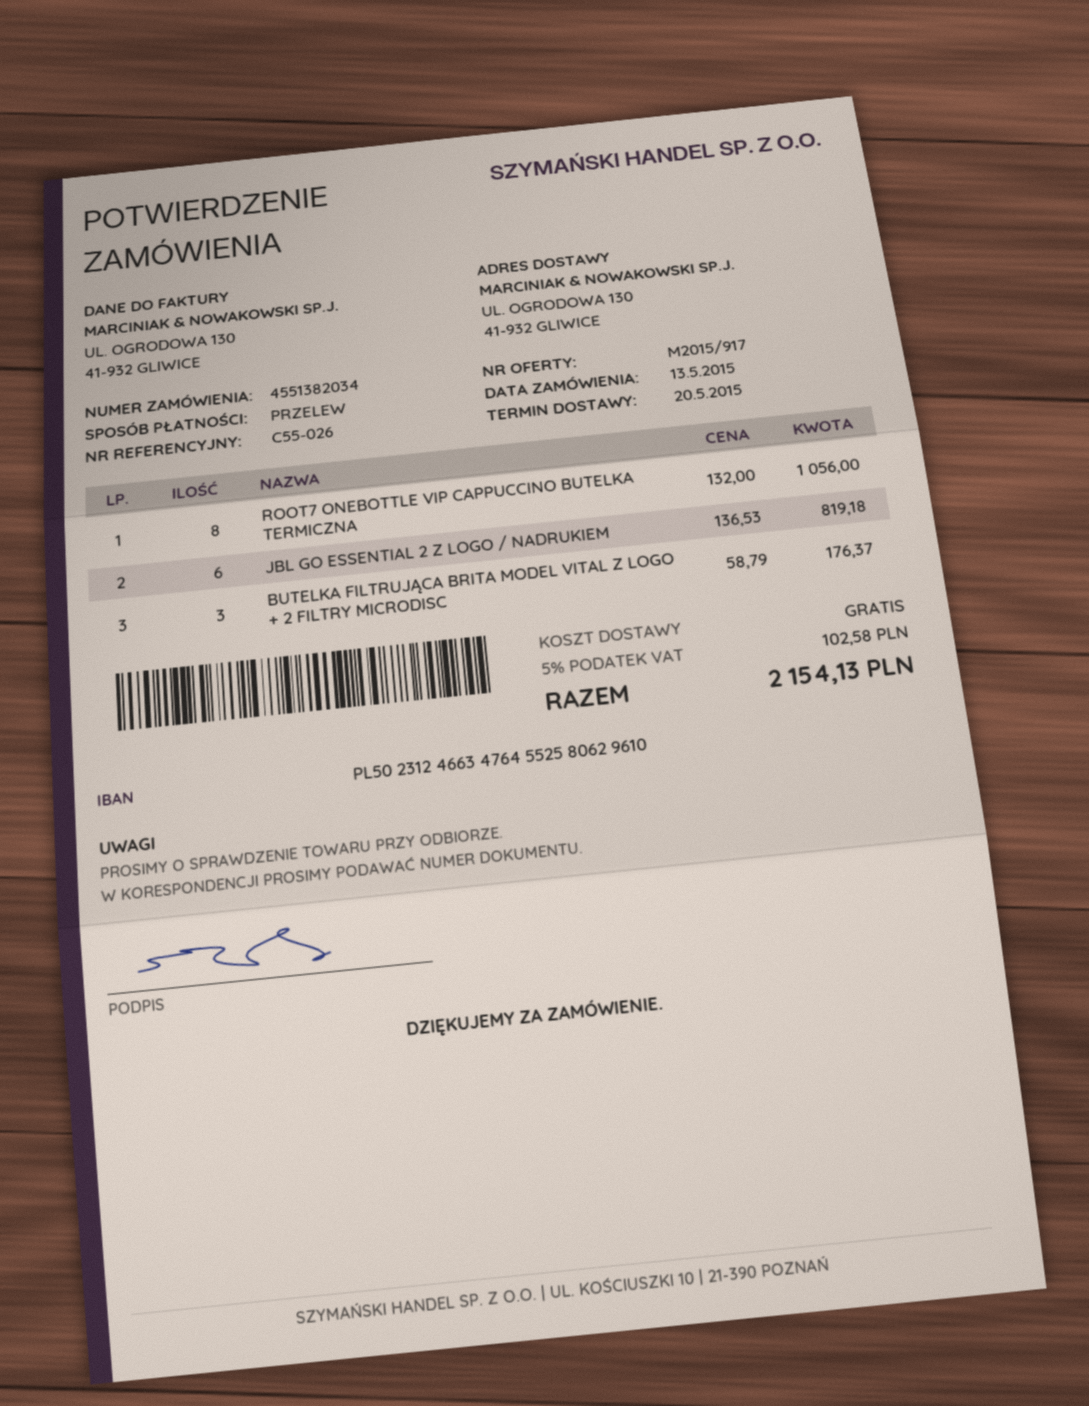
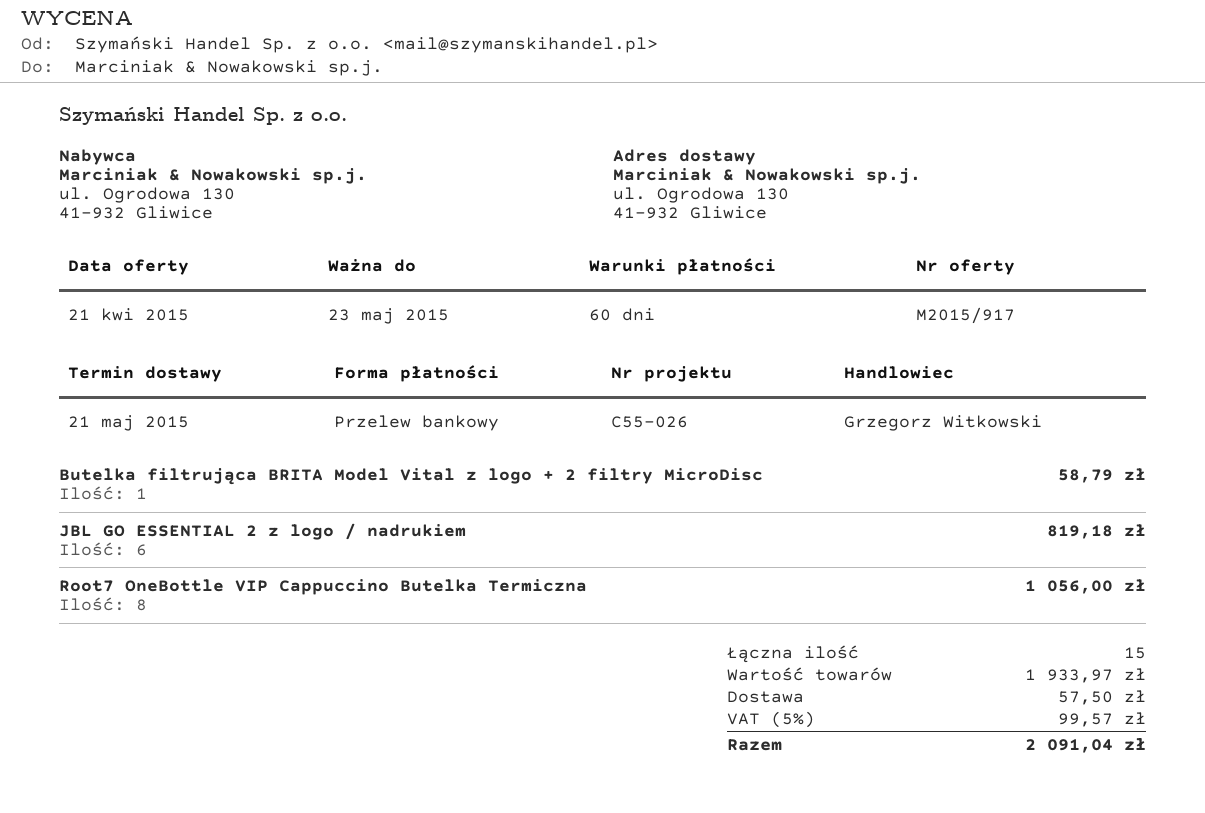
delivery date: 2015-05-20 -> 2015-05-21
BUTELKA FILTRUJĄCA BRITA MODEL VITAL Z LOGO + 2 FILTRY MICRODISC: 3 for 176.37 -> 1 for 58.79
shipping: 0.00 -> 57.50
tax: 5% = 102.58 -> 5% = 99.57
total: 2154.13 -> 2091.04

